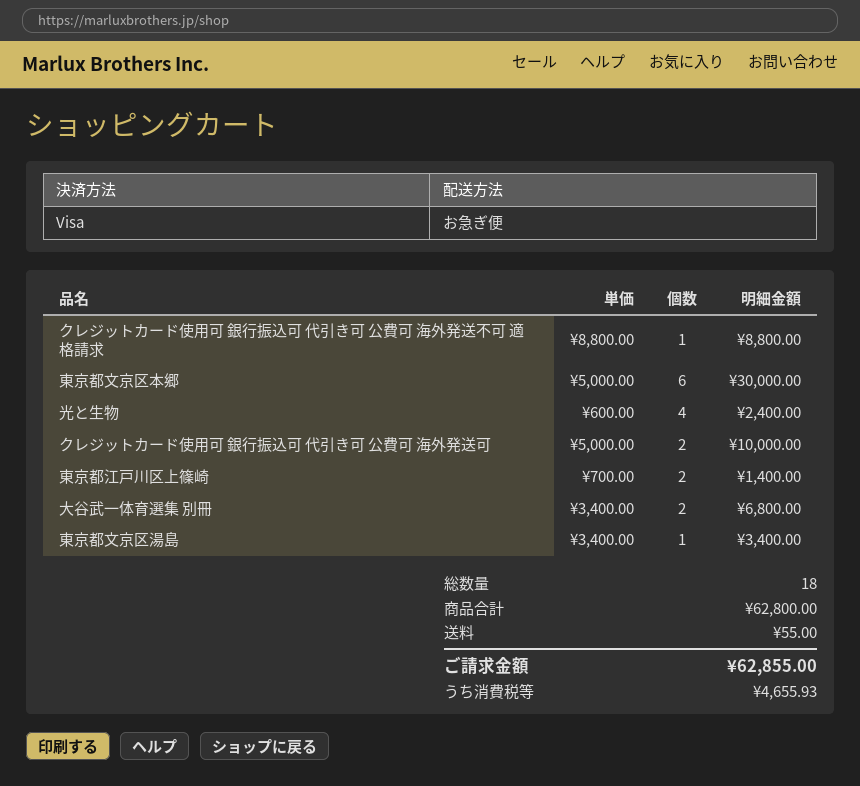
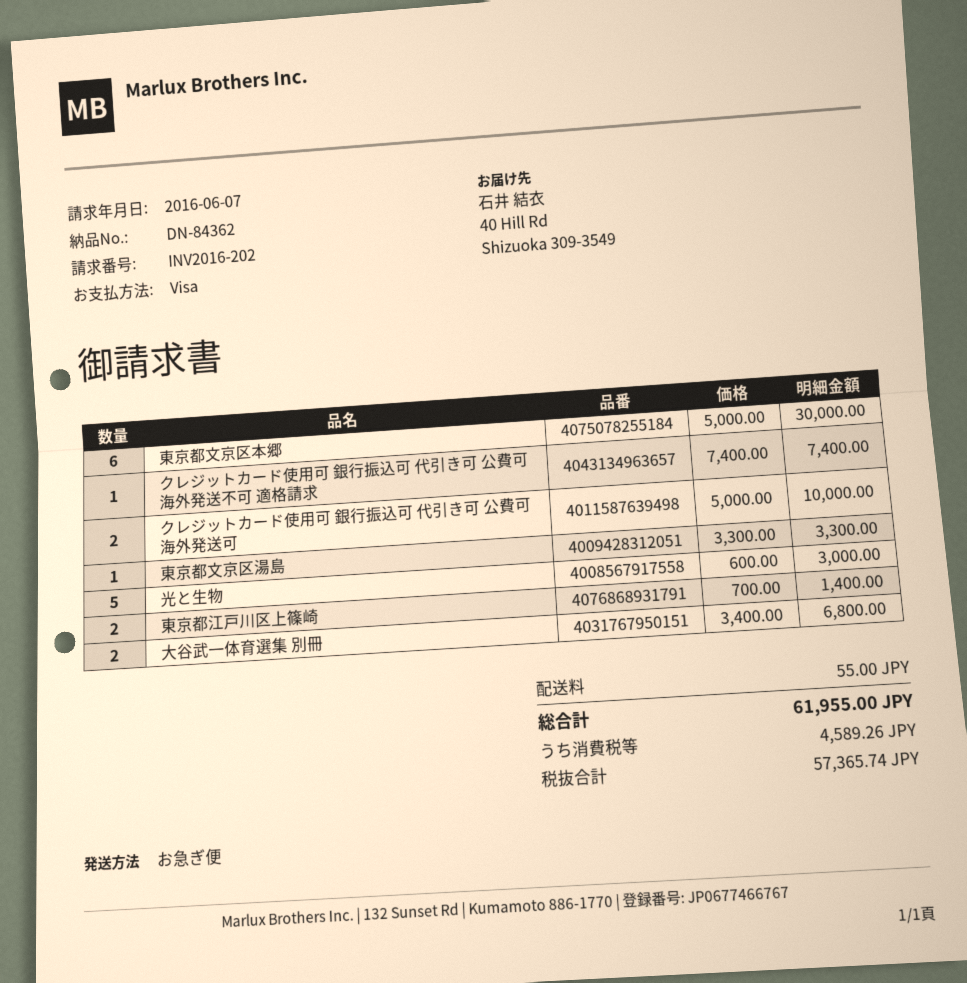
クレジットカード使用可 銀行振込可 代引き可 公費可 海外発送不可 適格請求: 1 x 8800.00 = 8800.00 -> 1 x 7400.00 = 7400.00
光と生物: 4 x 600.00 = 2400.00 -> 5 x 600.00 = 3000.00
東京都文京区湯島: 1 x 3400.00 = 3400.00 -> 1 x 3300.00 = 3300.00
tax: 4655.93 -> 4589.26
total: 62855.00 -> 61955.00

